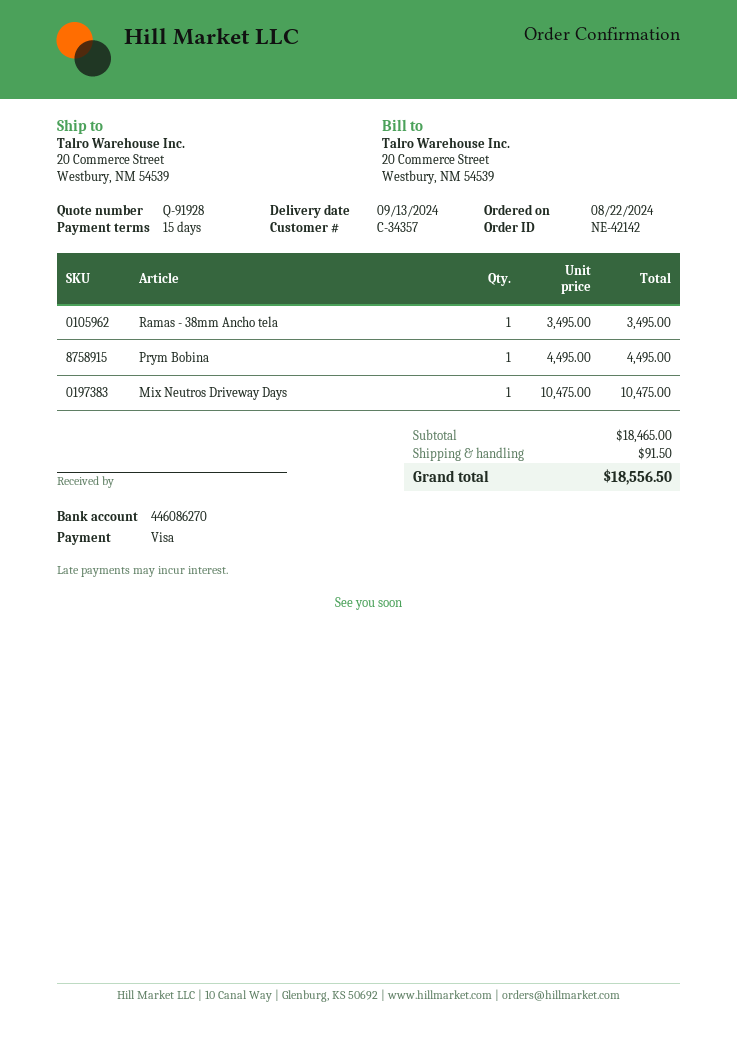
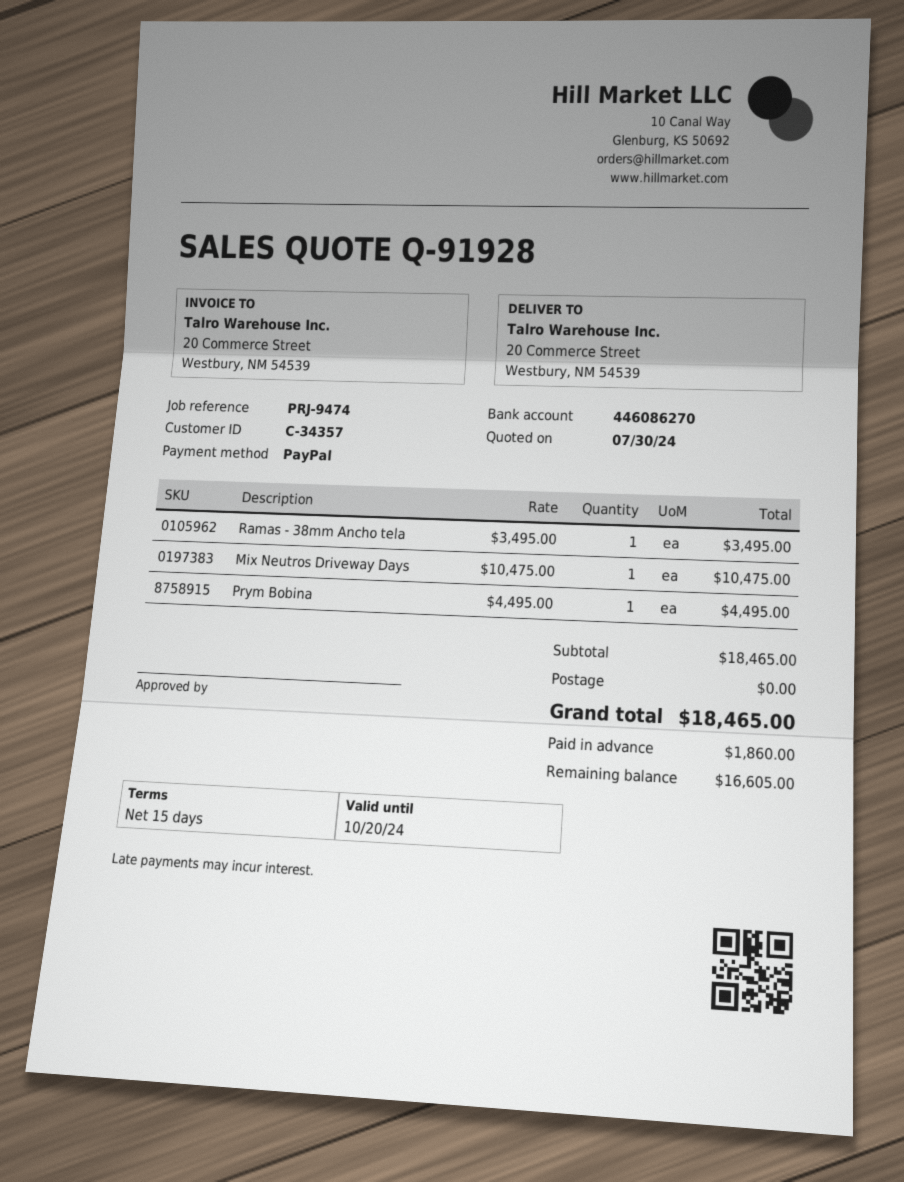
payment method: Visa -> PayPal
shipping: 91.50 -> 0.00
total: 18556.50 -> 18465.00

